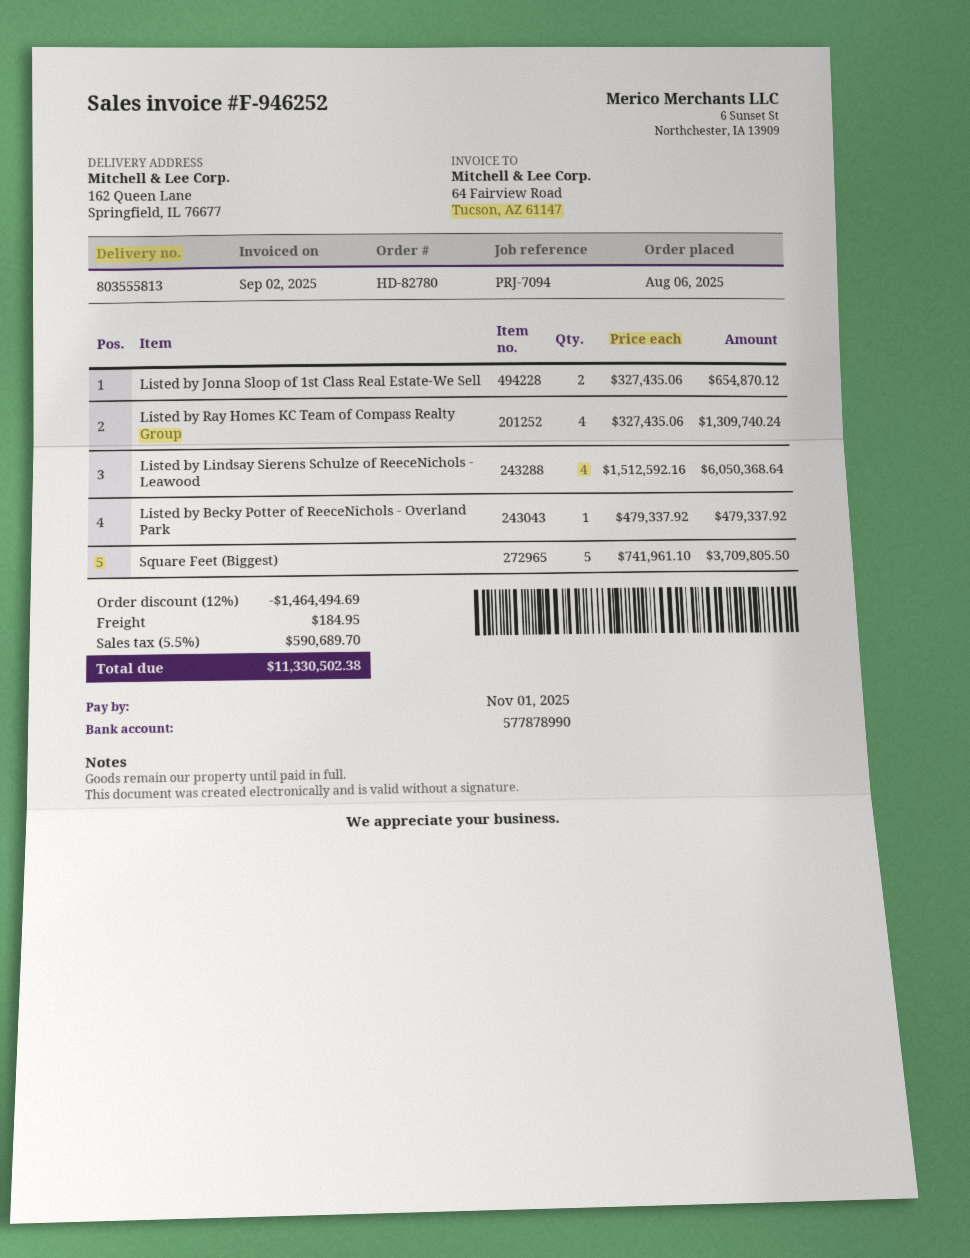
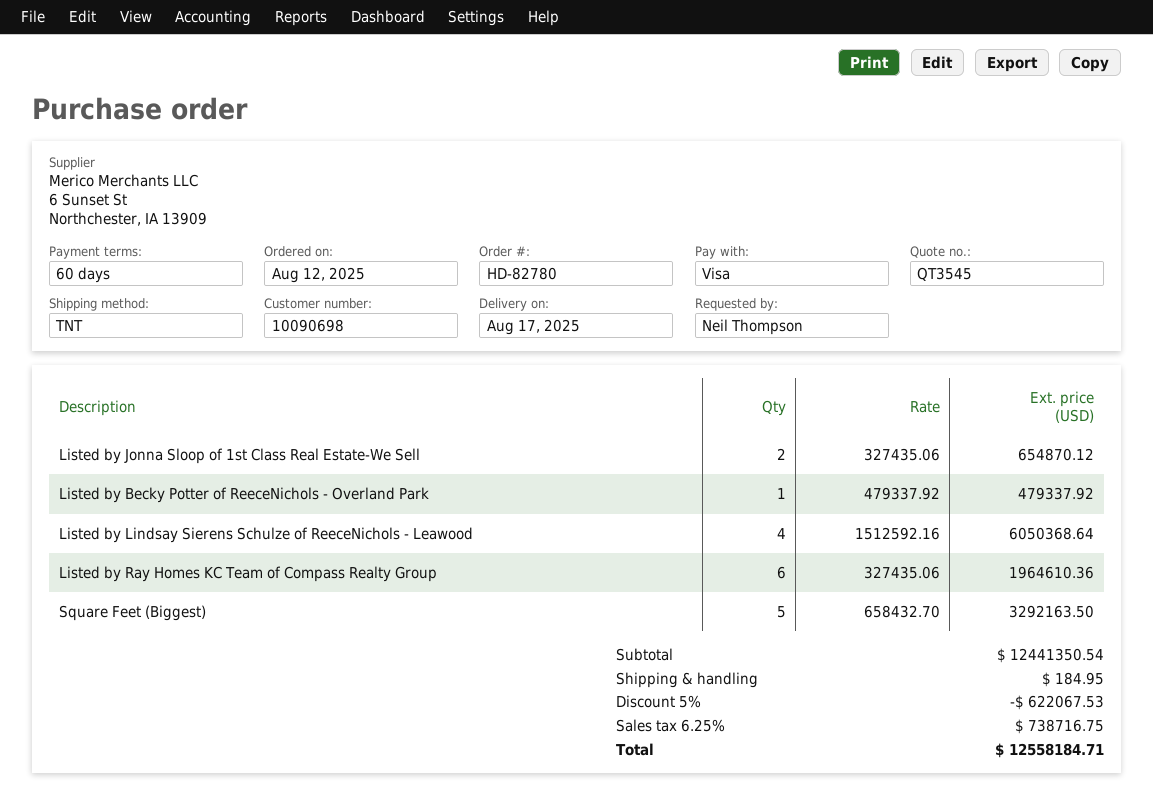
order date: 2025-08-06 -> 2025-08-12
Listed by Ray Homes KC Team of Compass Realty Group: 4 x 327435.06 = 1309740.24 -> 6 x 327435.06 = 1964610.36
Square Feet (Biggest): 5 x 741961.10 = 3709805.50 -> 5 x 658432.70 = 3292163.50
discount: 12% = 1464494.69 -> 5% = 622067.53
tax: 5.5% = 590689.70 -> 6.25% = 738716.75
total: 11330502.38 -> 12558184.71

